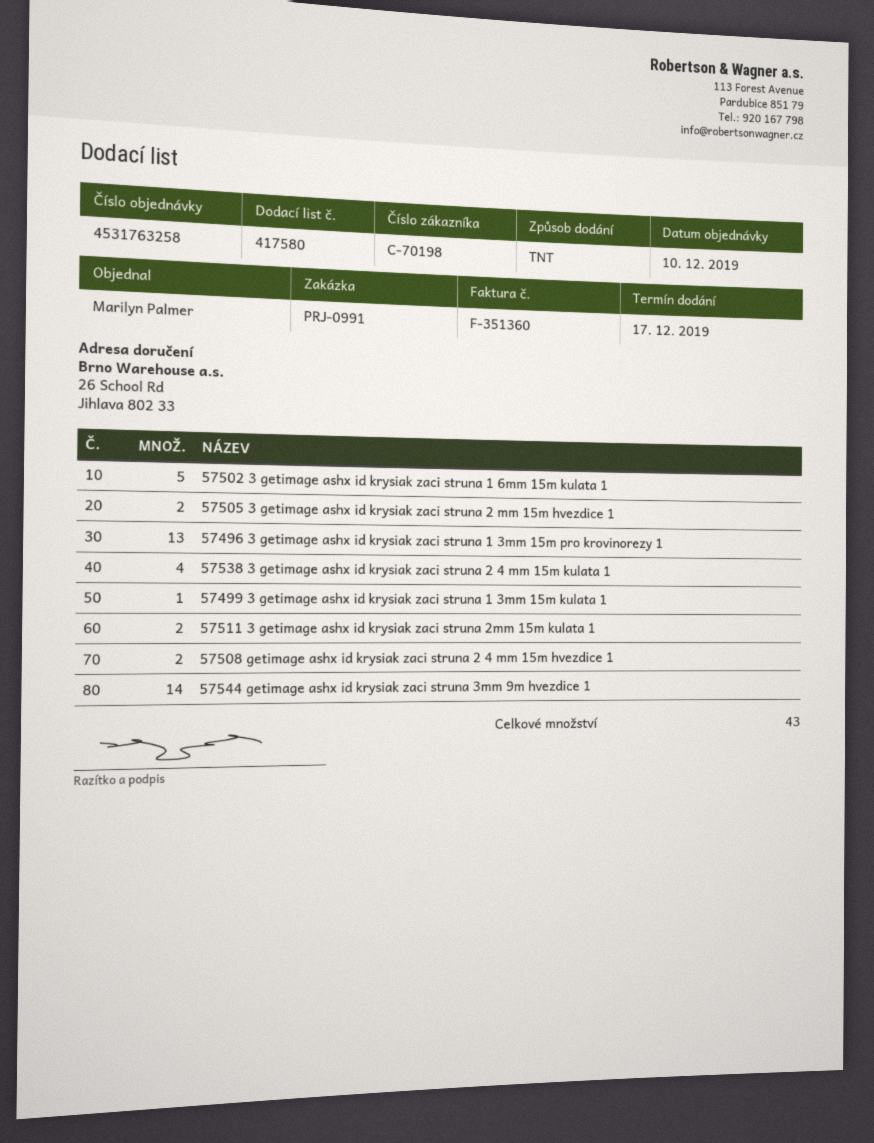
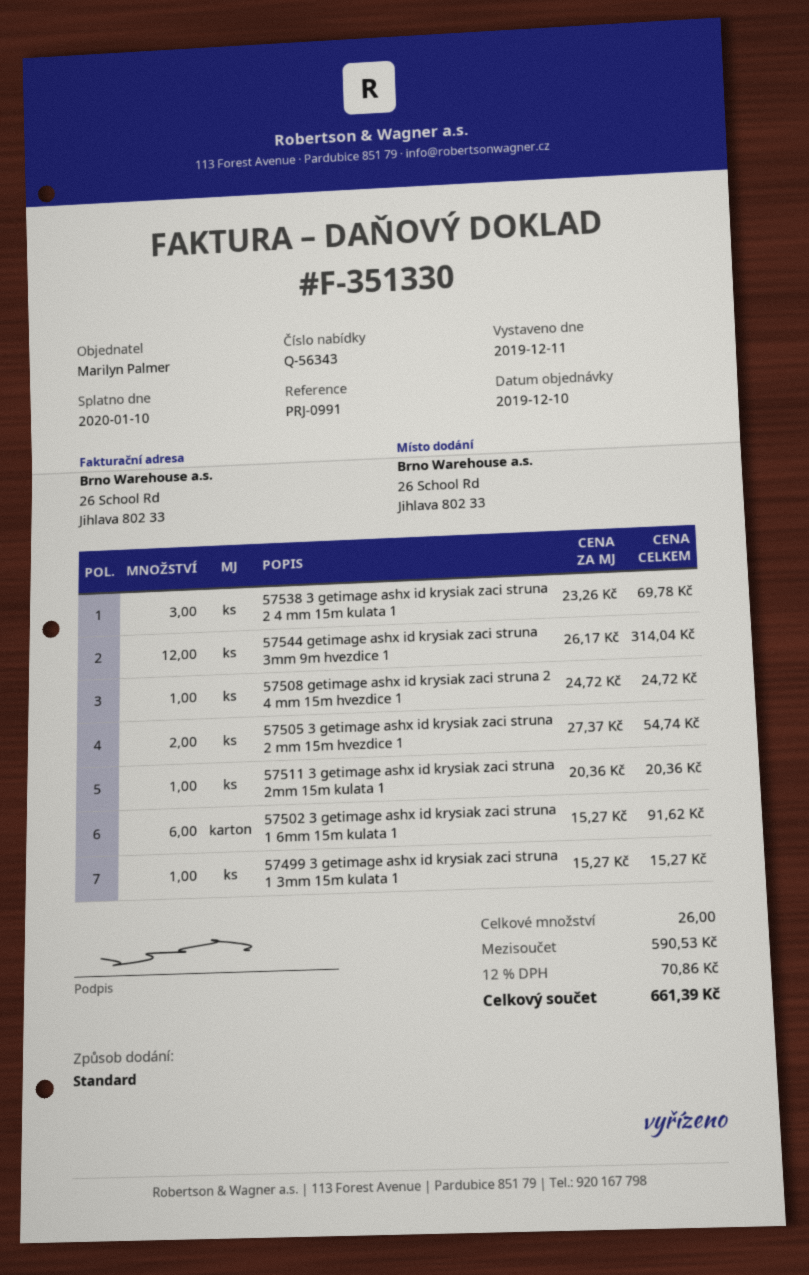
invoice number: F-351360 -> F-351330
shipping method: TNT -> standard
57502 3 getimage ashx id krysiak zaci struna 1 6mm 15m kulata 1: 5 -> 6
57496 3 getimage ashx id krysiak zaci struna 1 3mm 15m pro krovinorezy 1: 13 -> none
57538 3 getimage ashx id krysiak zaci struna 2 4 mm 15m kulata 1: 4 -> 3
57511 3 getimage ashx id krysiak zaci struna 2mm 15m kulata 1: 2 -> 1
57508 getimage ashx id krysiak zaci struna 2 4 mm 15m hvezdice 1: 2 -> 1
57544 getimage ashx id krysiak zaci struna 3mm 9m hvezdice 1: 14 -> 12
total quantity: 43 -> 26

